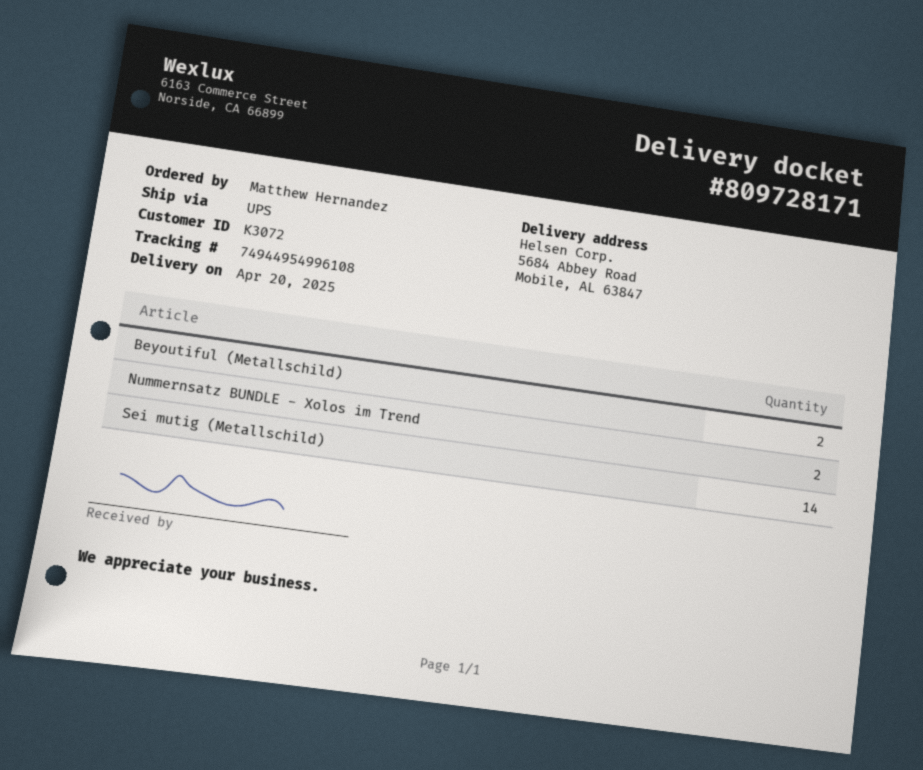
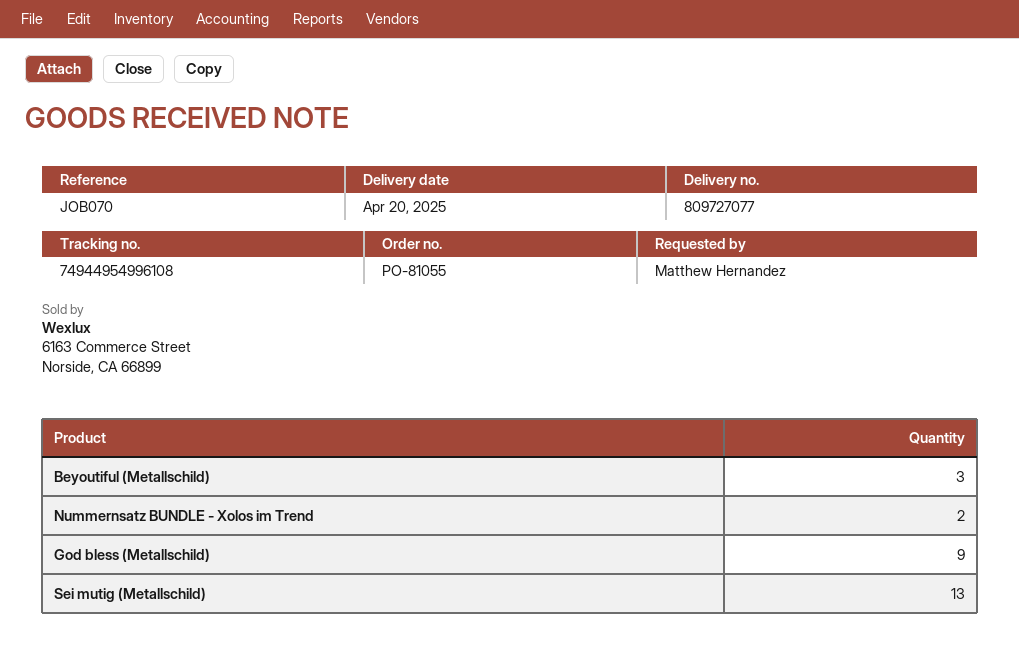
delivery note number: 809728171 -> 809727077
Beyoutiful (Metallschild): 2 -> 3
Sei mutig (Metallschild): 14 -> 13
God bless (Metallschild): none -> 9

